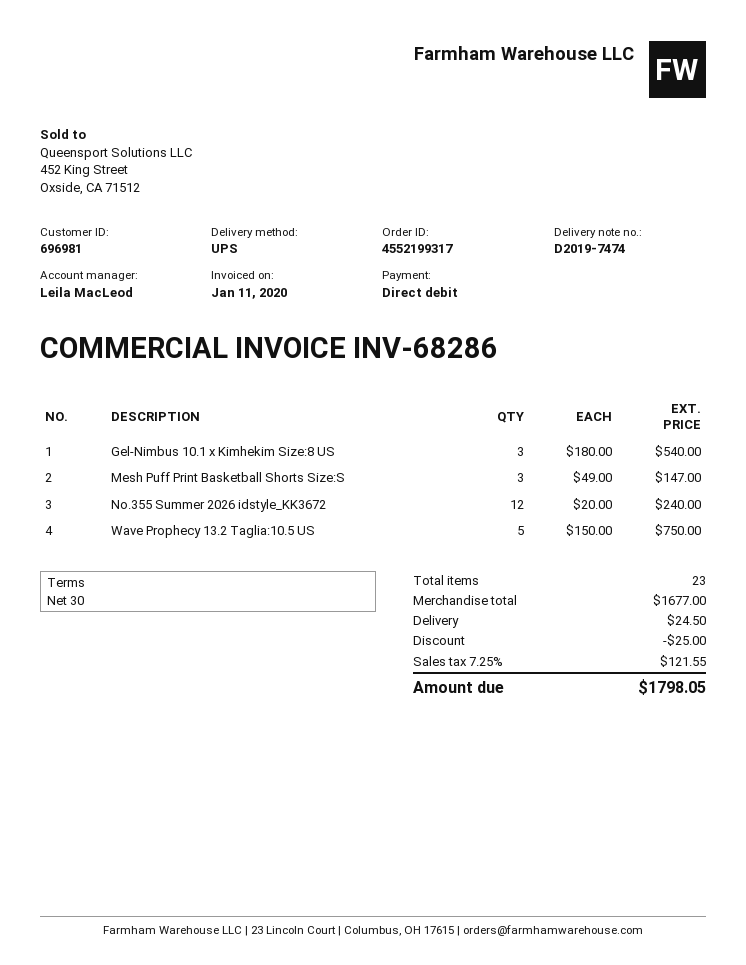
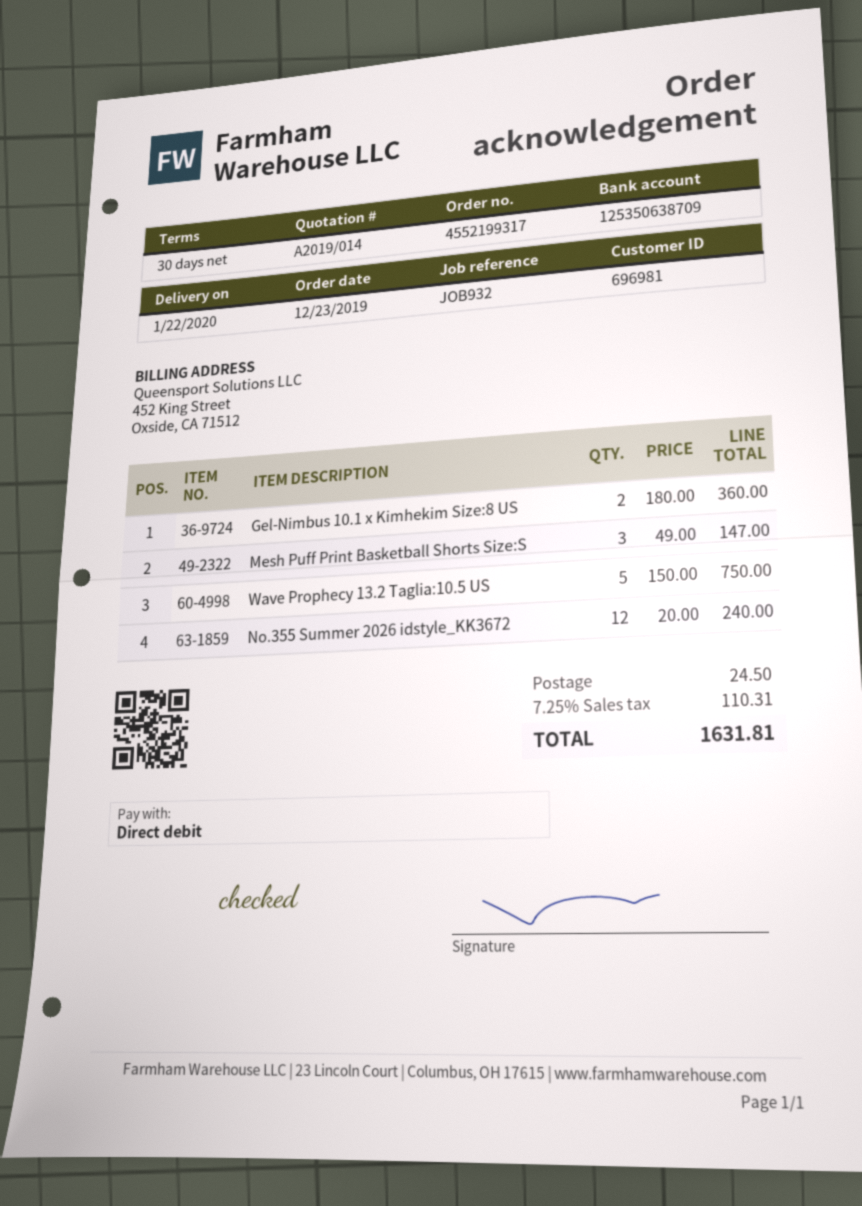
Gel-Nimbus 10.1 x Kimhekim Size:8 US: 3 x 180.00 = 540.00 -> 2 x 180.00 = 360.00
discount: 25.00 -> none
tax: 7.25% = 121.55 -> 7.25% = 110.31
total: 1798.05 -> 1631.81

